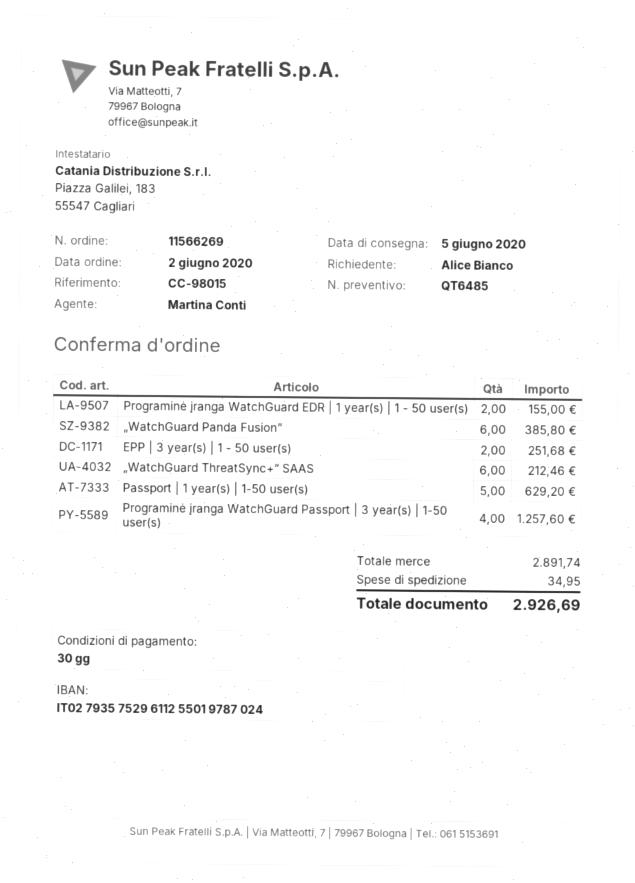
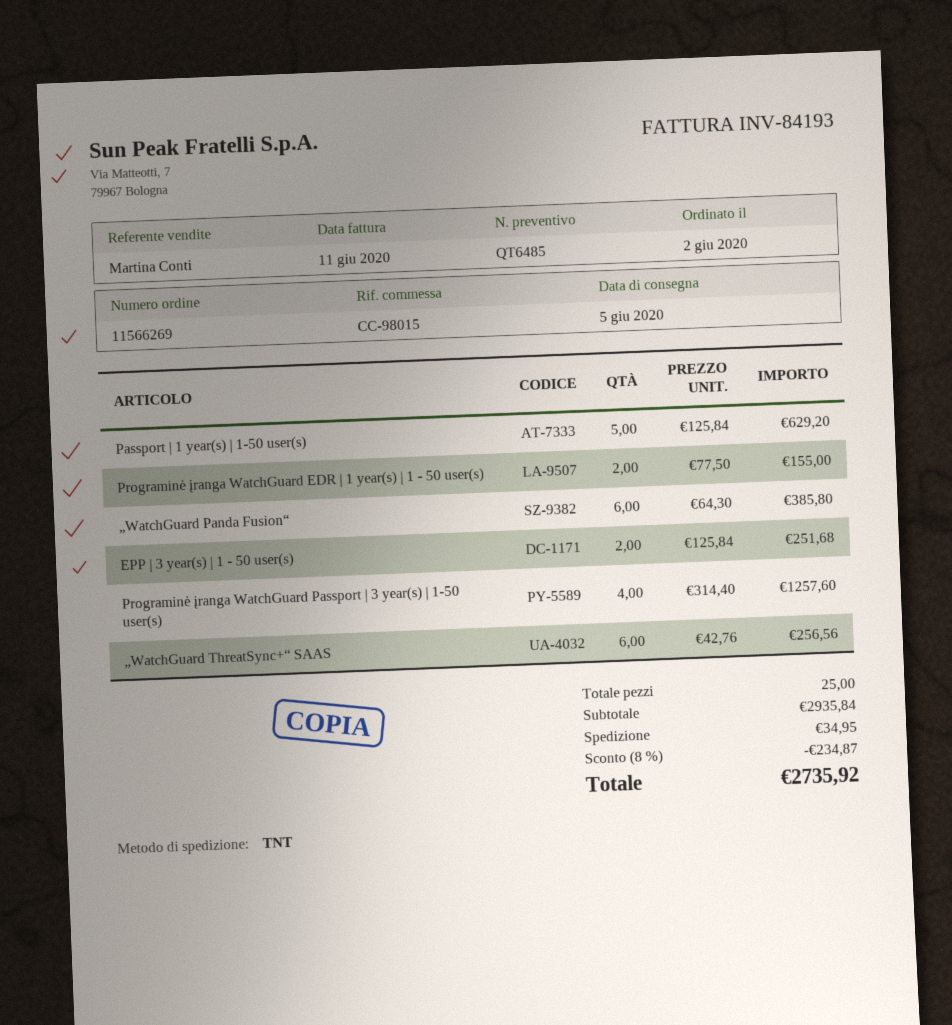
„WatchGuard ThreatSync+“ SAAS: 6 for 212.46 -> 6 for 256.56
subtotal: 2891.74 -> 2935.84
discount: none -> 8% = 234.87
total: 2926.69 -> 2735.92

